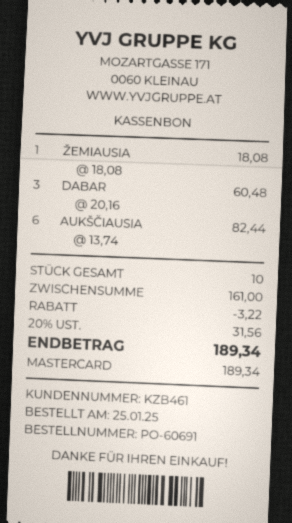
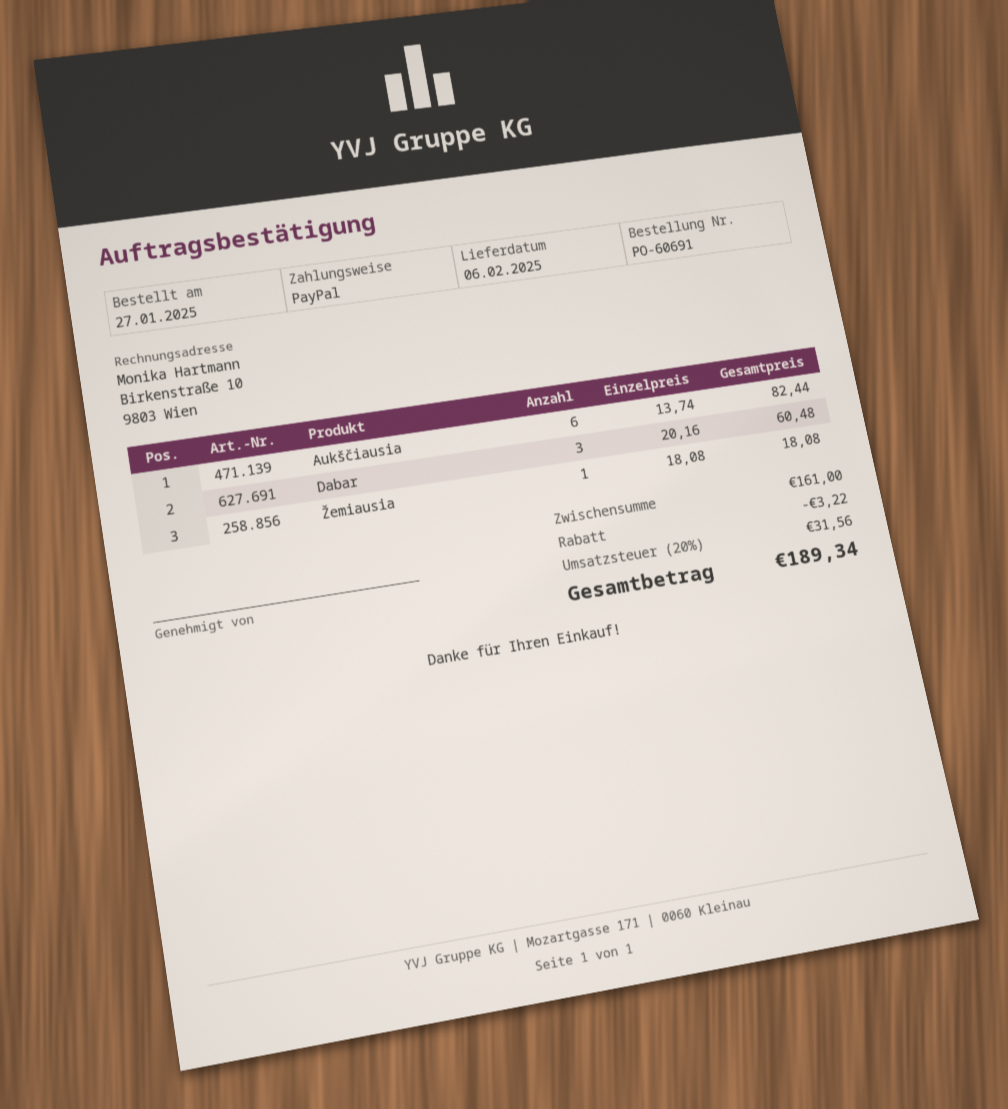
order date: 2025-01-25 -> 2025-01-27
payment method: Mastercard -> PayPal

